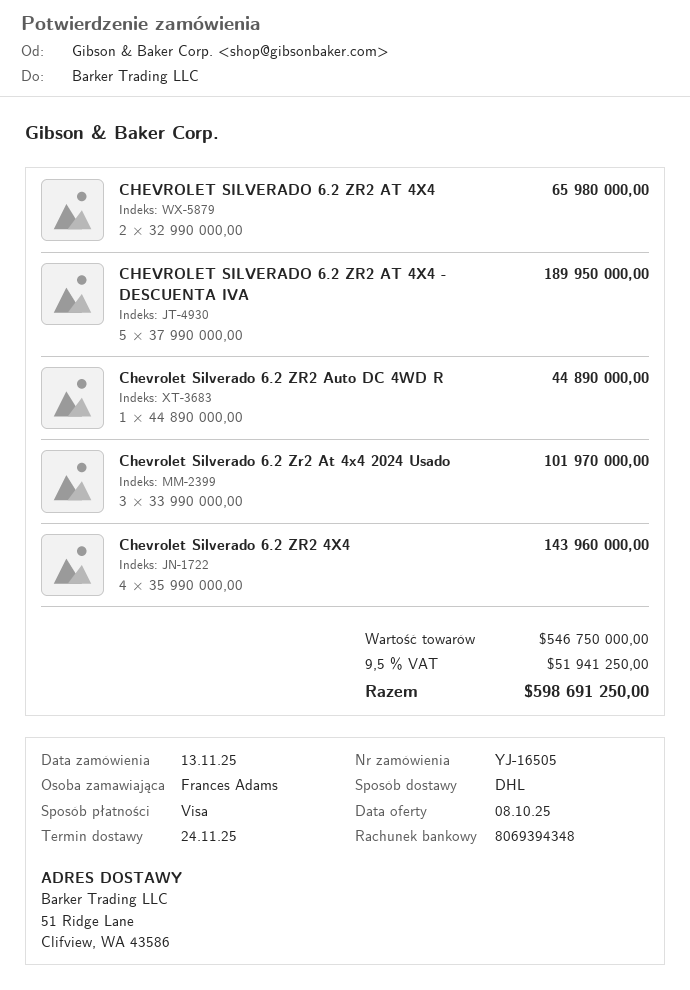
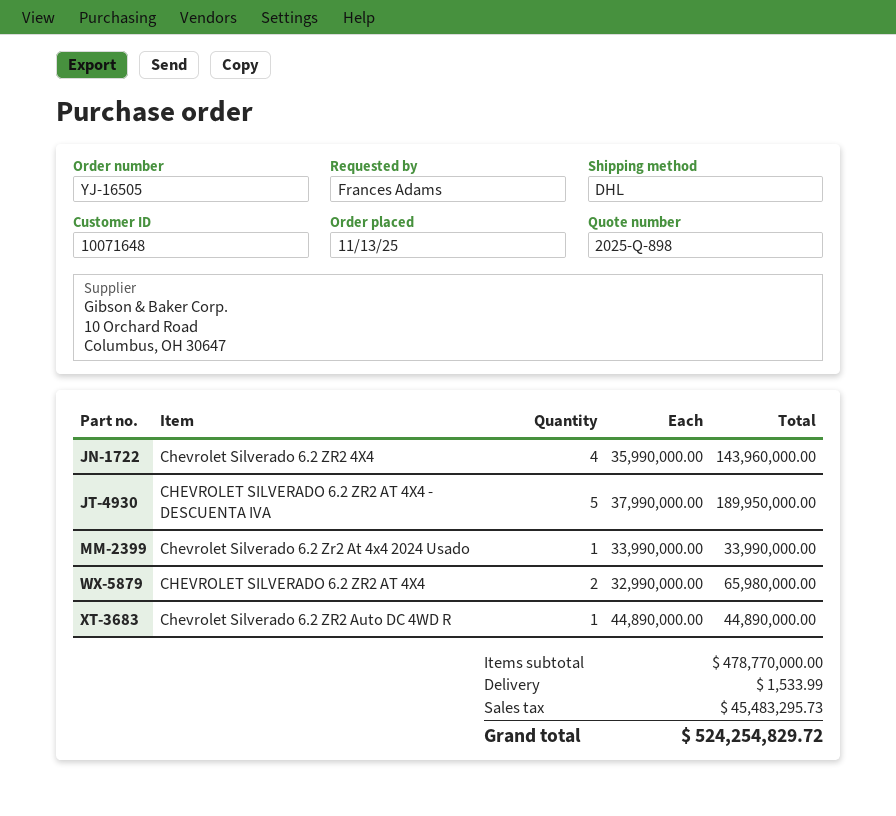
Chevrolet Silverado 6.2 Zr2 At 4x4 2024 Usado: 3 x 33990000.00 = 101970000.00 -> 1 x 33990000.00 = 33990000.00
subtotal: 546750000.00 -> 478770000.00
shipping: none -> 1533.99
tax: 51941250.00 -> 45483295.73
total: 598691250.00 -> 524254829.72

